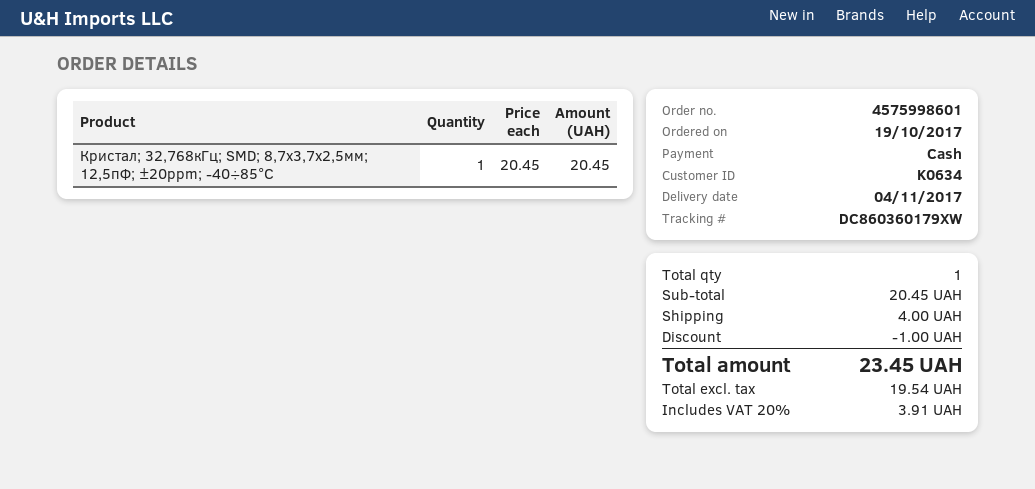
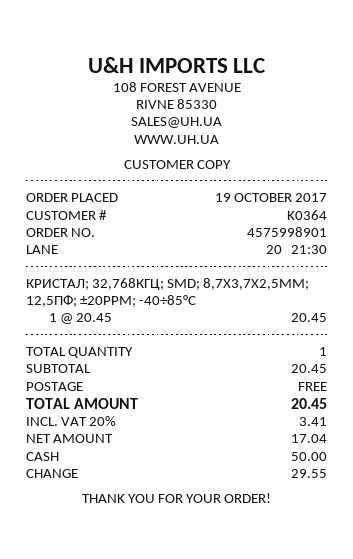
order number: 4575998601 -> 4575998901
customer number: K0634 -> K0364
discount: 1.00 -> none
shipping: 4.00 -> 0.00
net: 19.54 -> 17.04
tax: 20% = 3.91 -> 20% = 3.41
total: 23.45 -> 20.45

